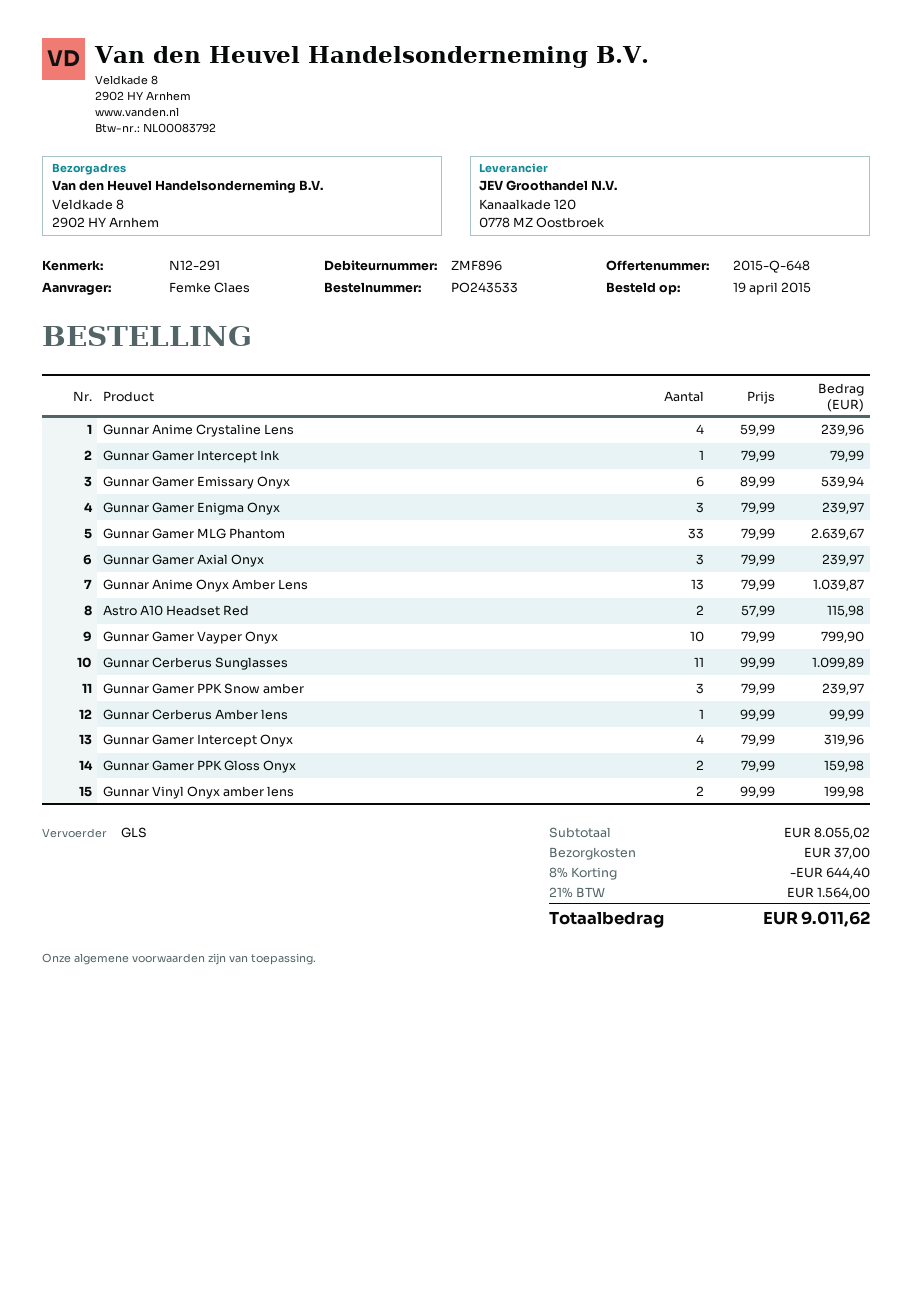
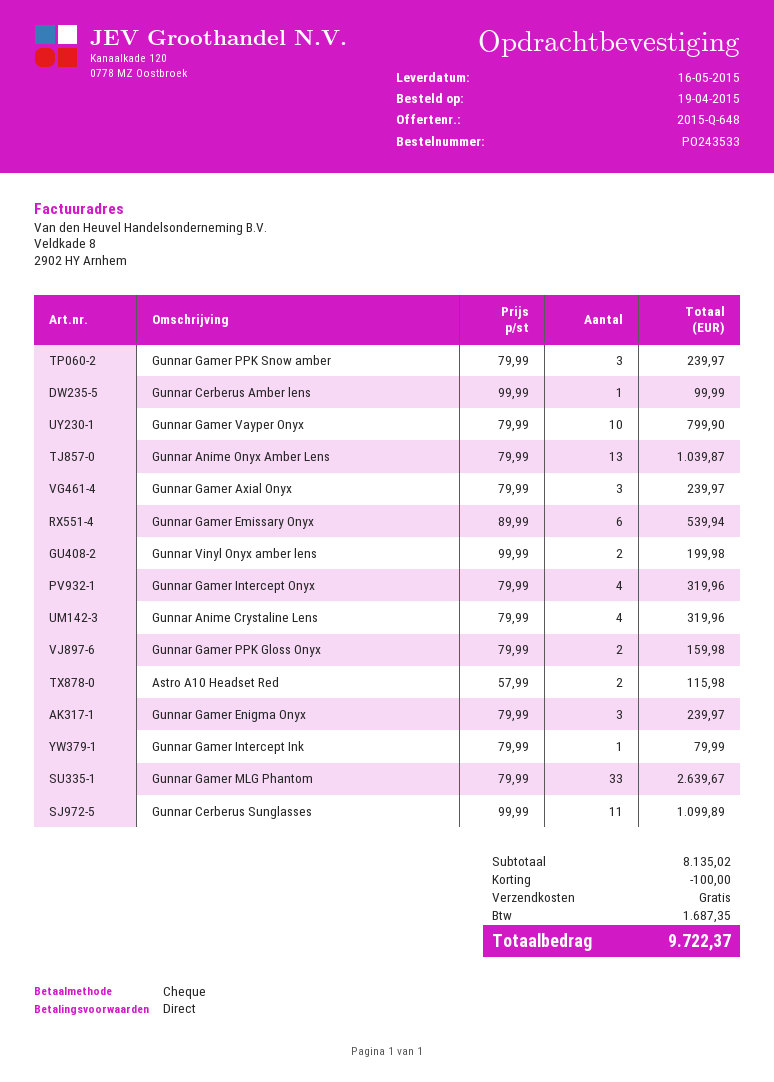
Gunnar Anime Crystaline Lens: 4 x 59.99 = 239.96 -> 4 x 79.99 = 319.96
subtotal: 8055.02 -> 8135.02
discount: 644.40 -> 100.00
shipping: 37.00 -> 0.00
tax: 1564.00 -> 1687.35
total: 9011.62 -> 9722.37

